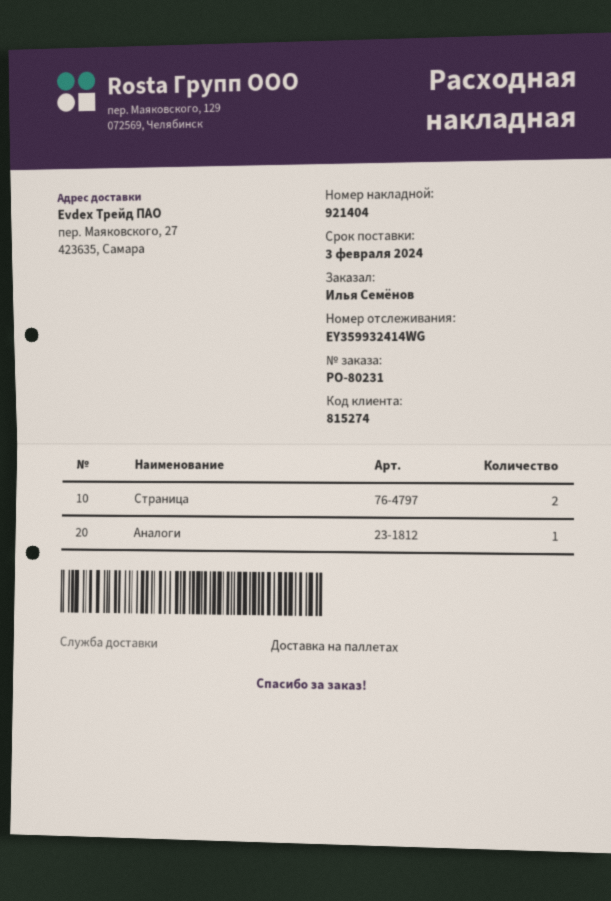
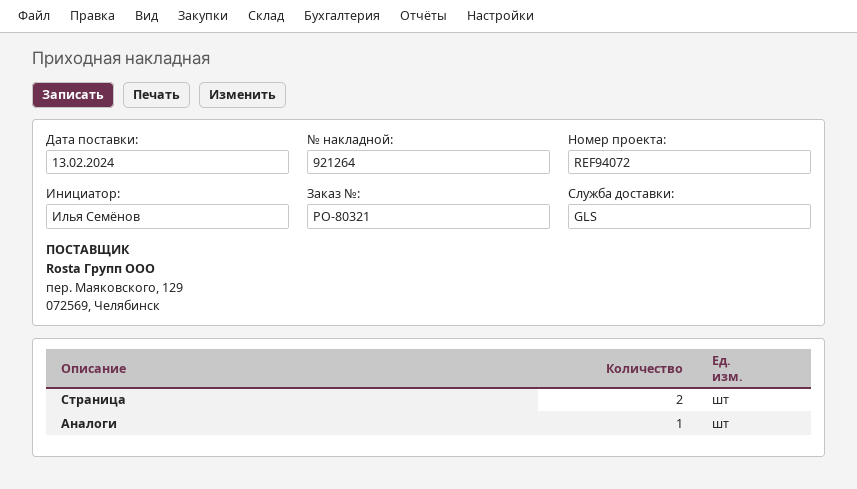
order number: PO-80231 -> PO-80321
delivery note number: 921404 -> 921264
delivery date: 2024-02-03 -> 2024-02-13
shipping method: pallet freight -> GLS

